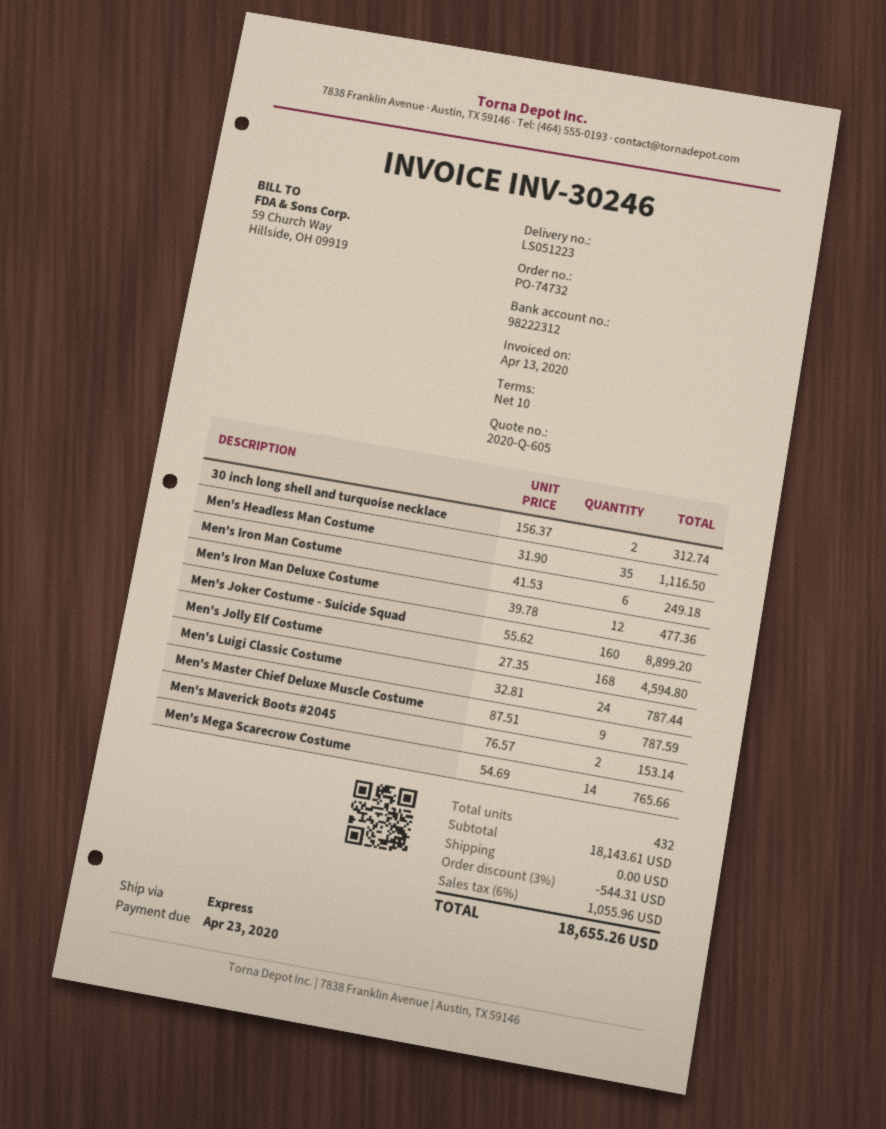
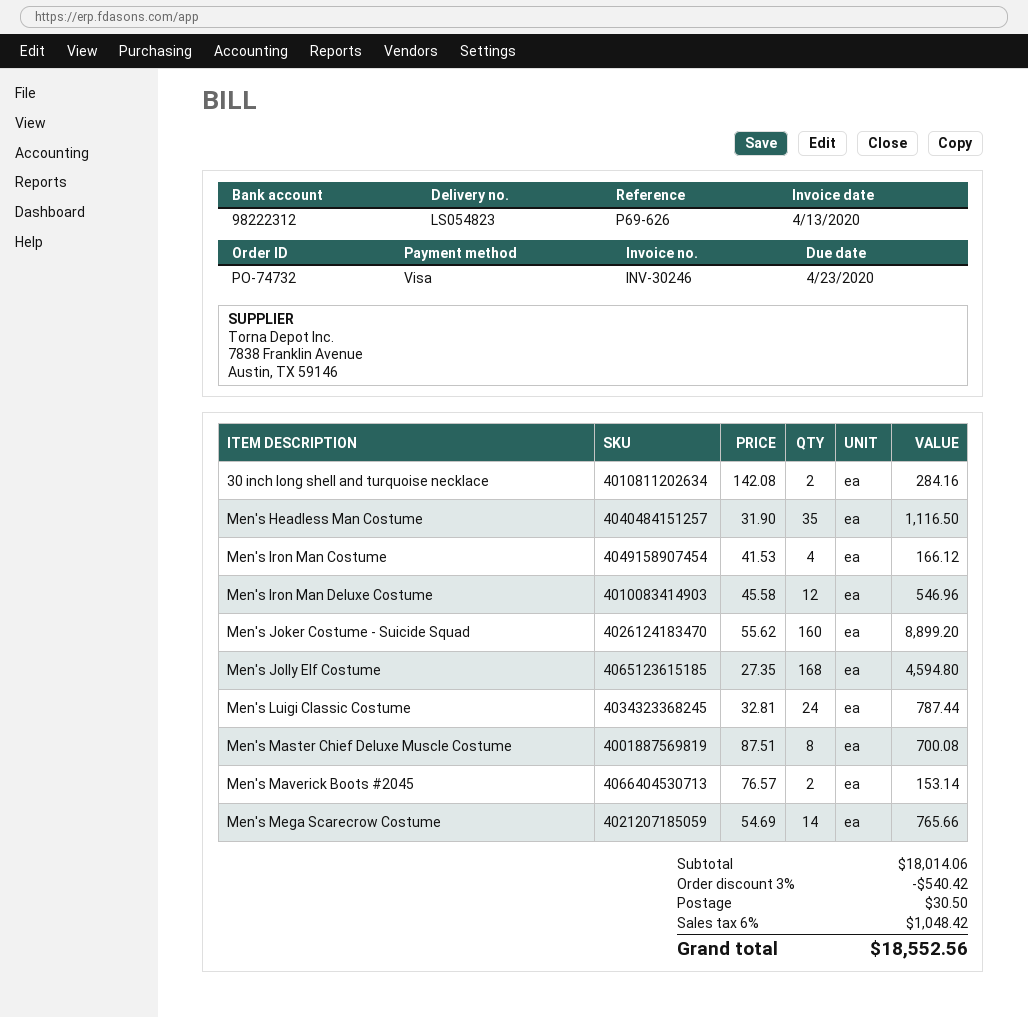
delivery note number: LS051223 -> LS054823
30 inch long shell and turquoise necklace: 2 x 156.37 = 312.74 -> 2 x 142.08 = 284.16
Men's Iron Man Costume: 6 x 41.53 = 249.18 -> 4 x 41.53 = 166.12
Men's Iron Man Deluxe Costume: 12 x 39.78 = 477.36 -> 12 x 45.58 = 546.96
Men's Master Chief Deluxe Muscle Costume: 9 x 87.51 = 787.59 -> 8 x 87.51 = 700.08
subtotal: 18143.61 -> 18014.06
discount: 3% = 544.31 -> 3% = 540.42
shipping: 0.00 -> 30.50
tax: 6% = 1055.96 -> 6% = 1048.42
total: 18655.26 -> 18552.56

